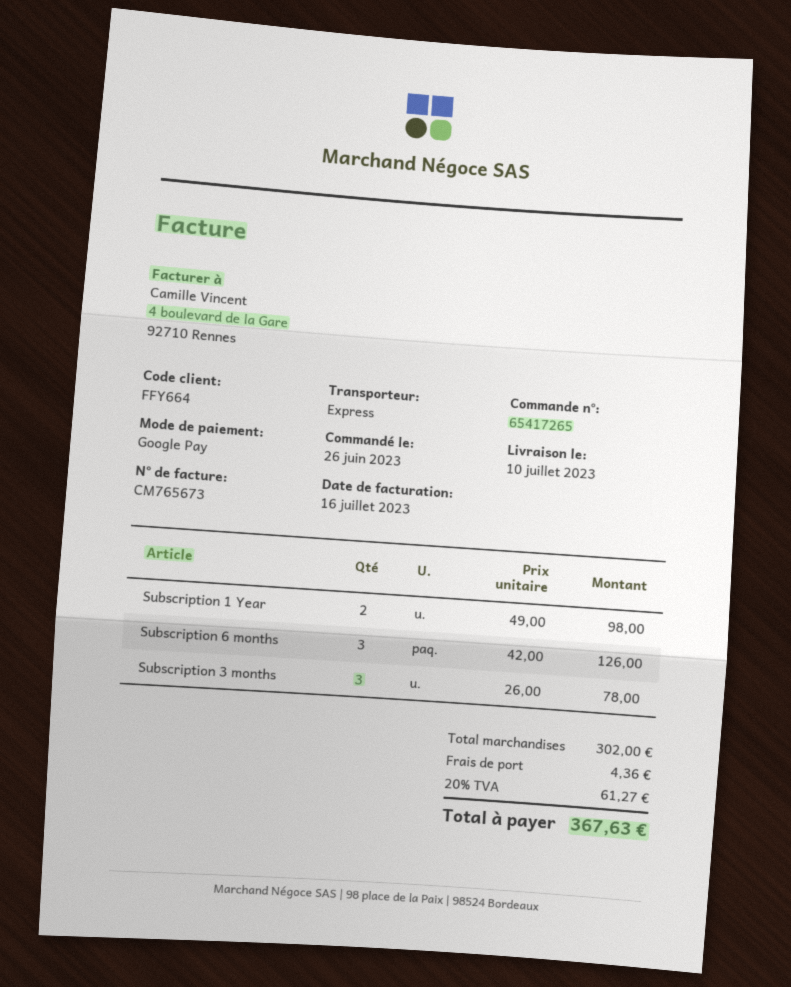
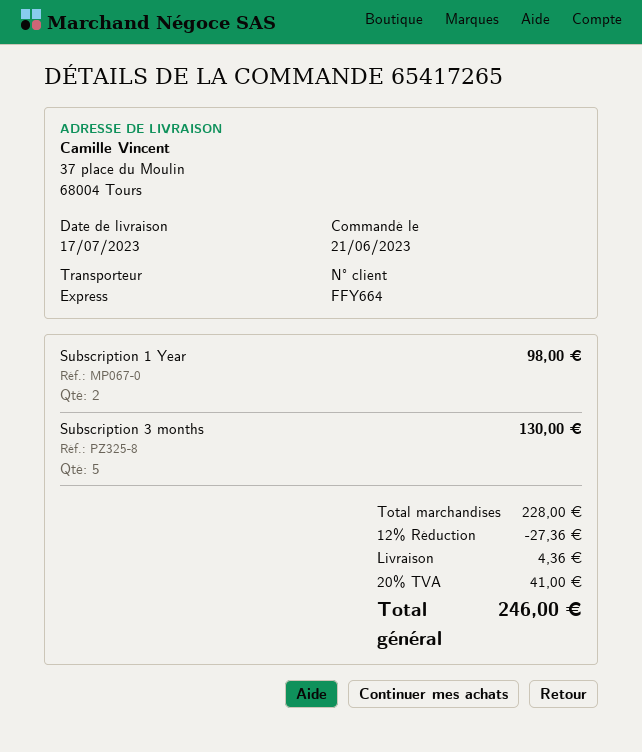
order date: 2023-06-26 -> 2023-06-21
delivery date: 2023-07-10 -> 2023-07-17
Subscription 6 months: 3 for 126.00 -> none
Subscription 3 months: 3 for 78.00 -> 5 for 130.00
subtotal: 302.00 -> 228.00
discount: none -> 12% = 27.36
tax: 20% = 61.27 -> 20% = 41.00
total: 367.63 -> 246.00

